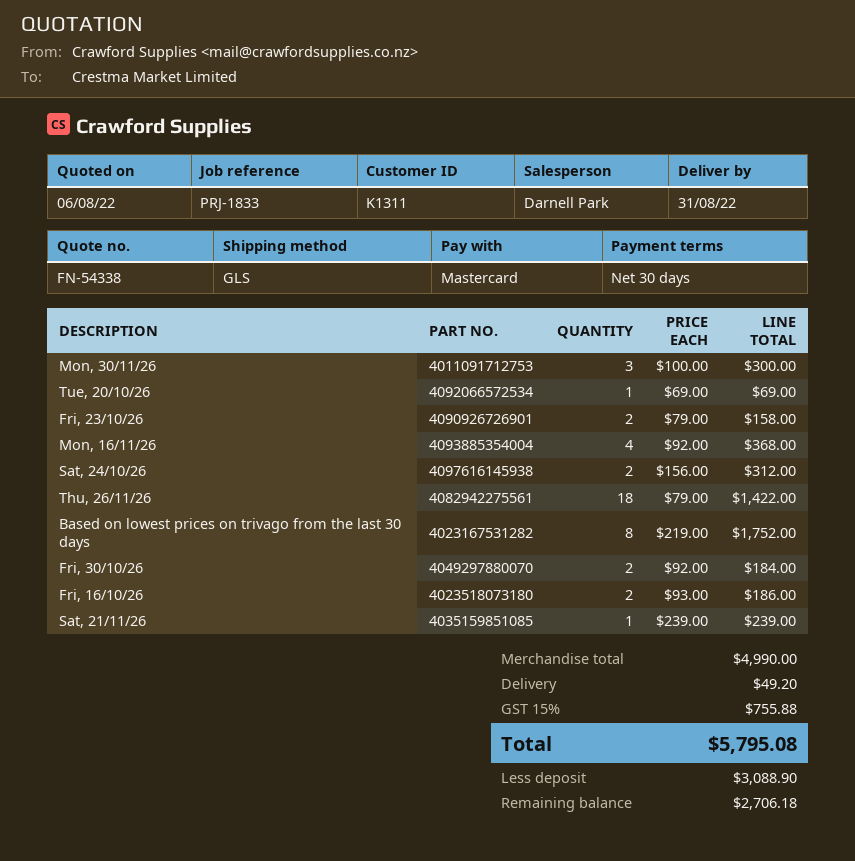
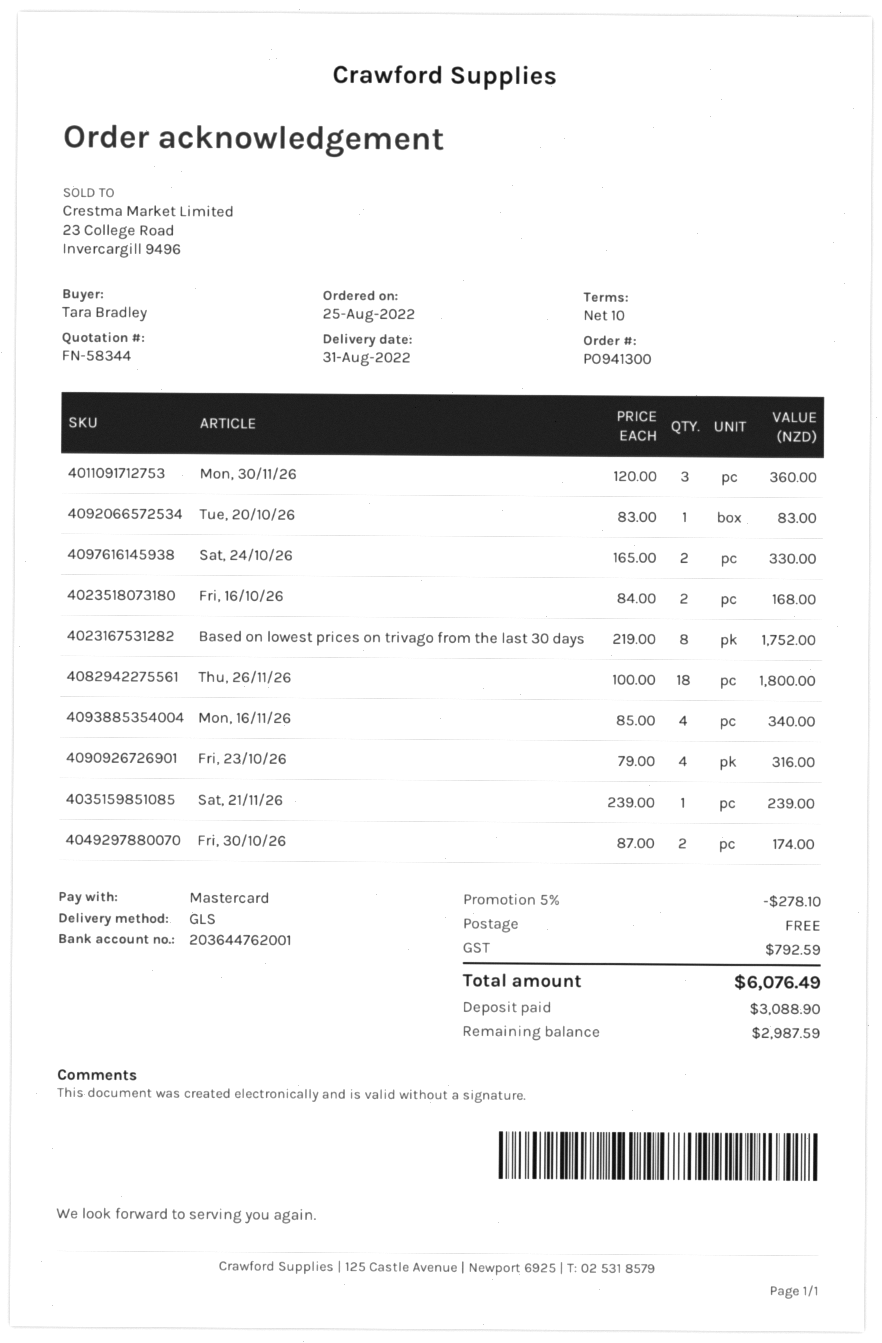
quote number: FN-54338 -> FN-58344
payment terms: 30 days -> 10 days
Mon, 30/11/26: 3 x 100.00 = 300.00 -> 3 x 120.00 = 360.00
Tue, 20/10/26: 1 x 69.00 = 69.00 -> 1 x 83.00 = 83.00
Fri, 23/10/26: 2 x 79.00 = 158.00 -> 4 x 79.00 = 316.00
Mon, 16/11/26: 4 x 92.00 = 368.00 -> 4 x 85.00 = 340.00
Sat, 24/10/26: 2 x 156.00 = 312.00 -> 2 x 165.00 = 330.00
Thu, 26/11/26: 18 x 79.00 = 1422.00 -> 18 x 100.00 = 1800.00
Fri, 30/10/26: 2 x 92.00 = 184.00 -> 2 x 87.00 = 174.00
Fri, 16/10/26: 2 x 93.00 = 186.00 -> 2 x 84.00 = 168.00
discount: none -> 5% = 278.10
shipping: 49.20 -> 0.00
tax: 755.88 -> 792.59
total: 5795.08 -> 6076.49
balance: 2706.18 -> 2987.59

